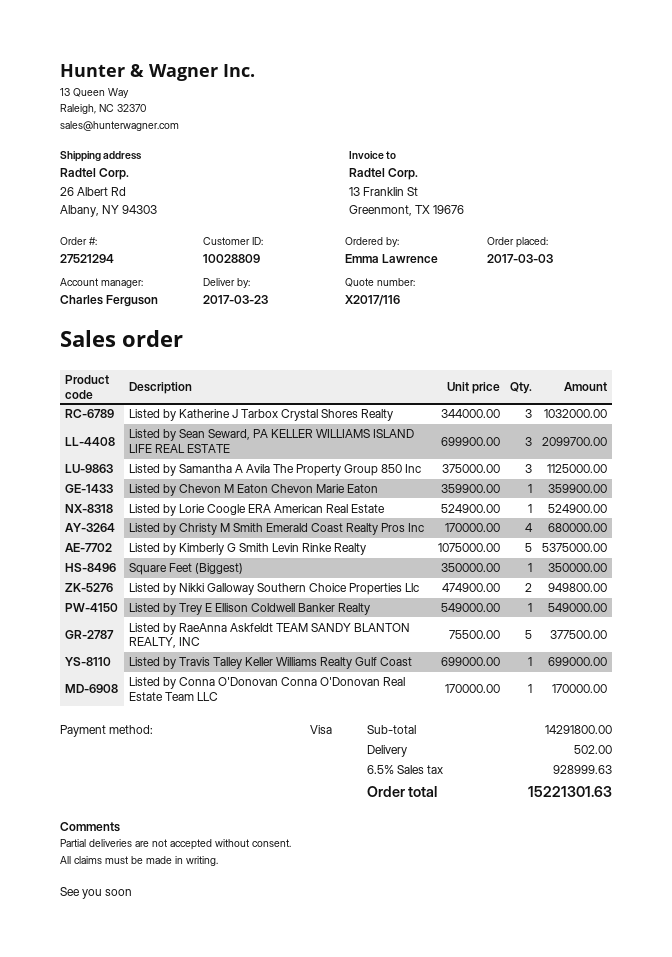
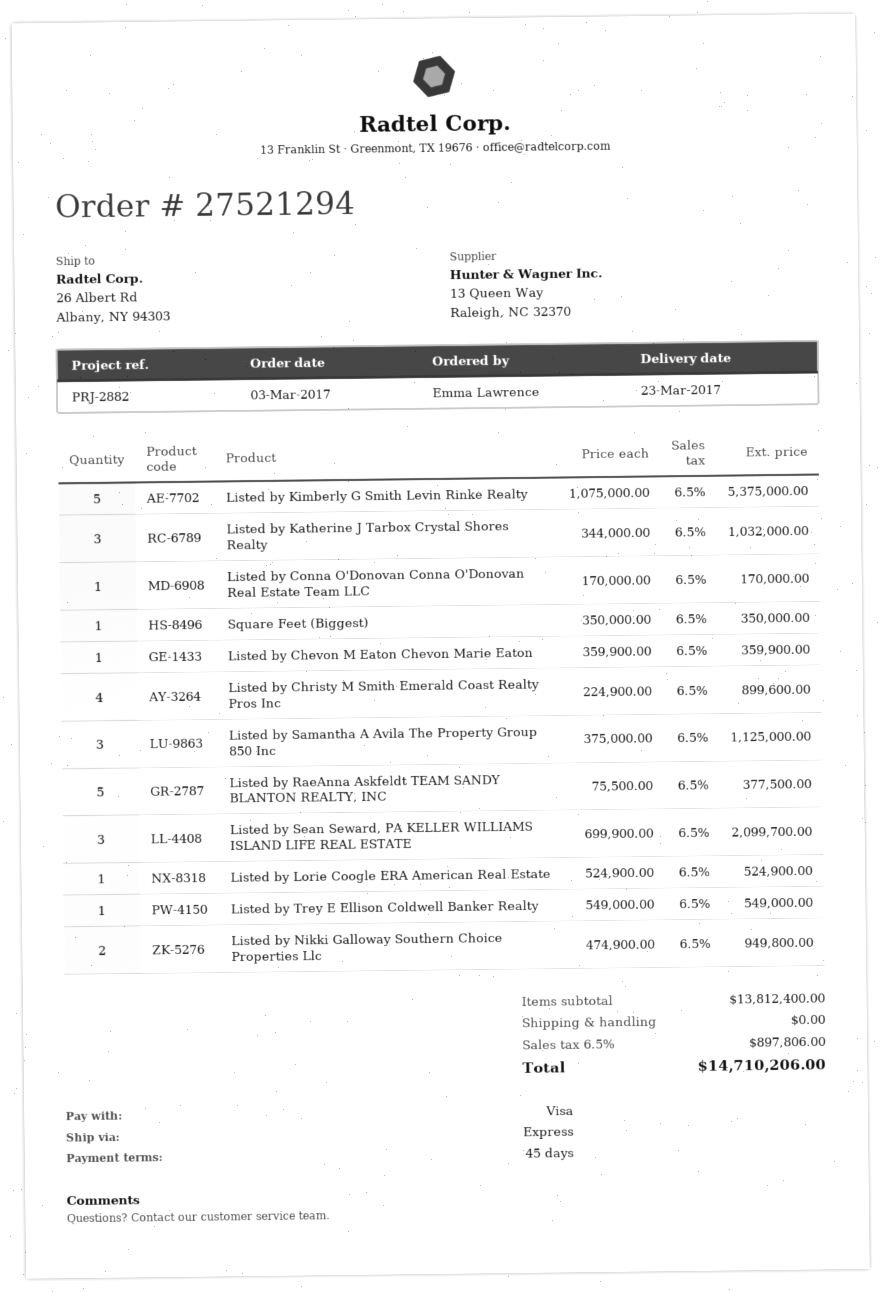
Listed by Christy M Smith Emerald Coast Realty Pros Inc: 4 x 170000.00 = 680000.00 -> 4 x 224900.00 = 899600.00
Listed by Travis Talley Keller Williams Realty Gulf Coast: 1 x 699000.00 = 699000.00 -> none
subtotal: 14291800.00 -> 13812400.00
shipping: 502.00 -> 0.00
tax: 6.5% = 928999.63 -> 6.5% = 897806.00
total: 15221301.63 -> 14710206.00

